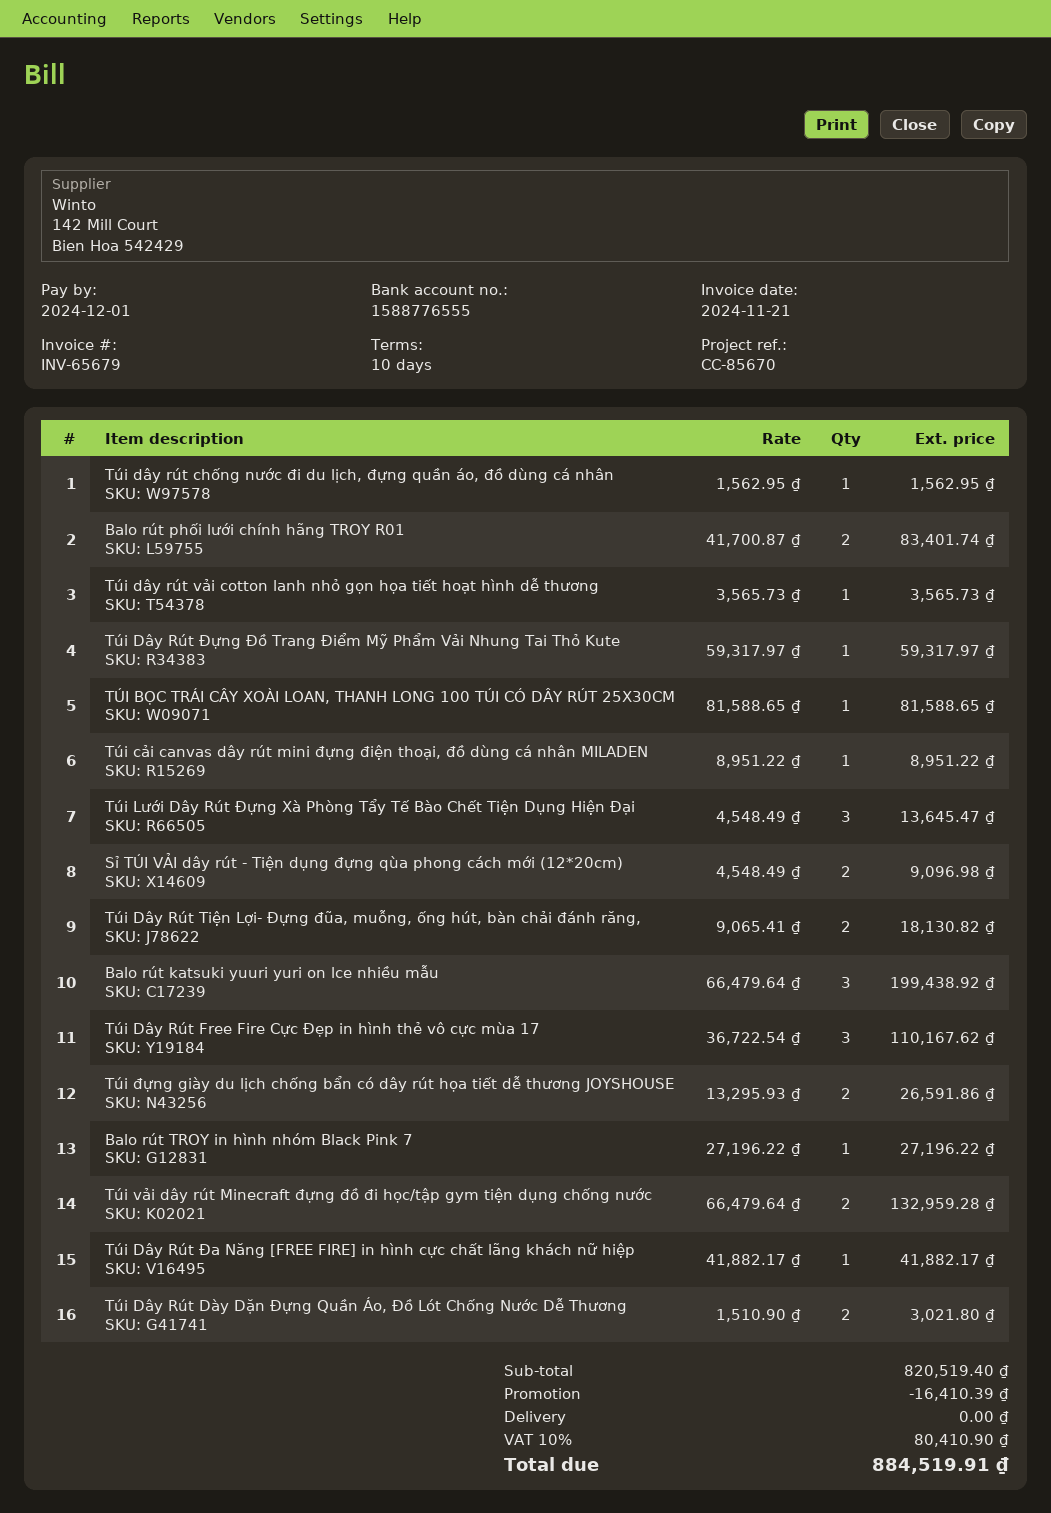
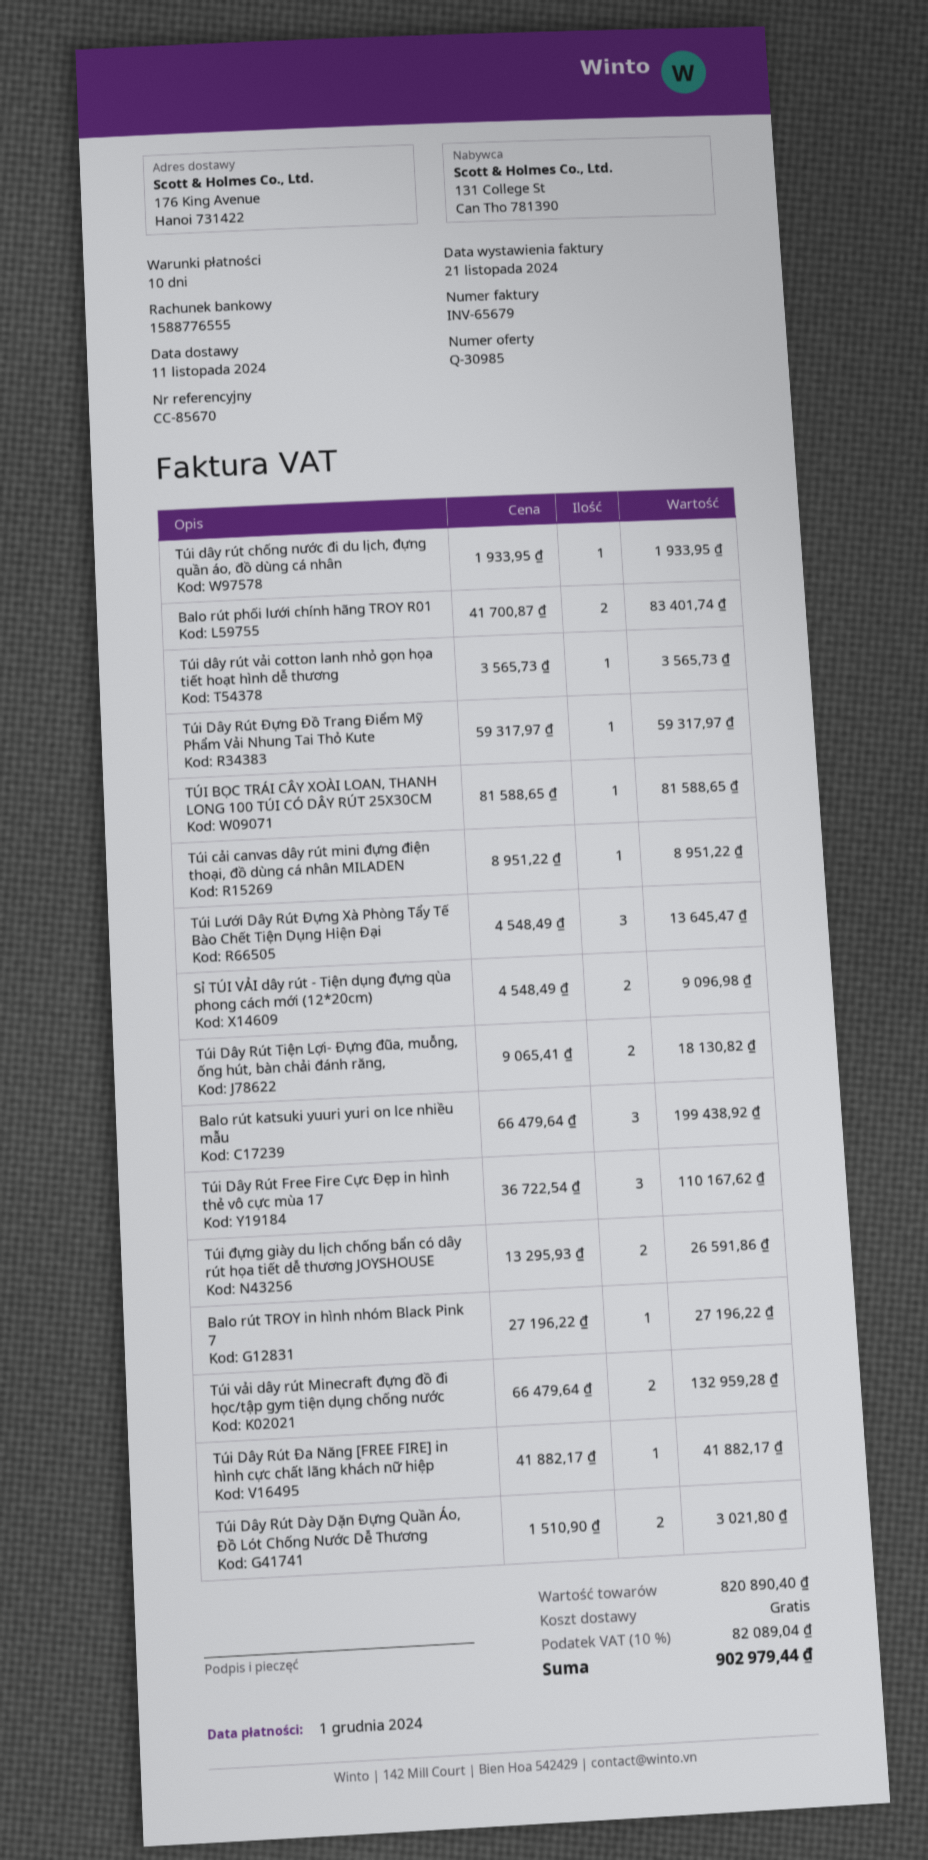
Túi dây rút chống nước đi du lịch, đựng quần áo, đồ dùng cá nhân: 1 x 1562.95 = 1562.95 -> 1 x 1933.95 = 1933.95
subtotal: 820519.40 -> 820890.40
discount: 16410.39 -> none
tax: 10% = 80410.90 -> 10% = 82089.04
total: 884519.91 -> 902979.44

